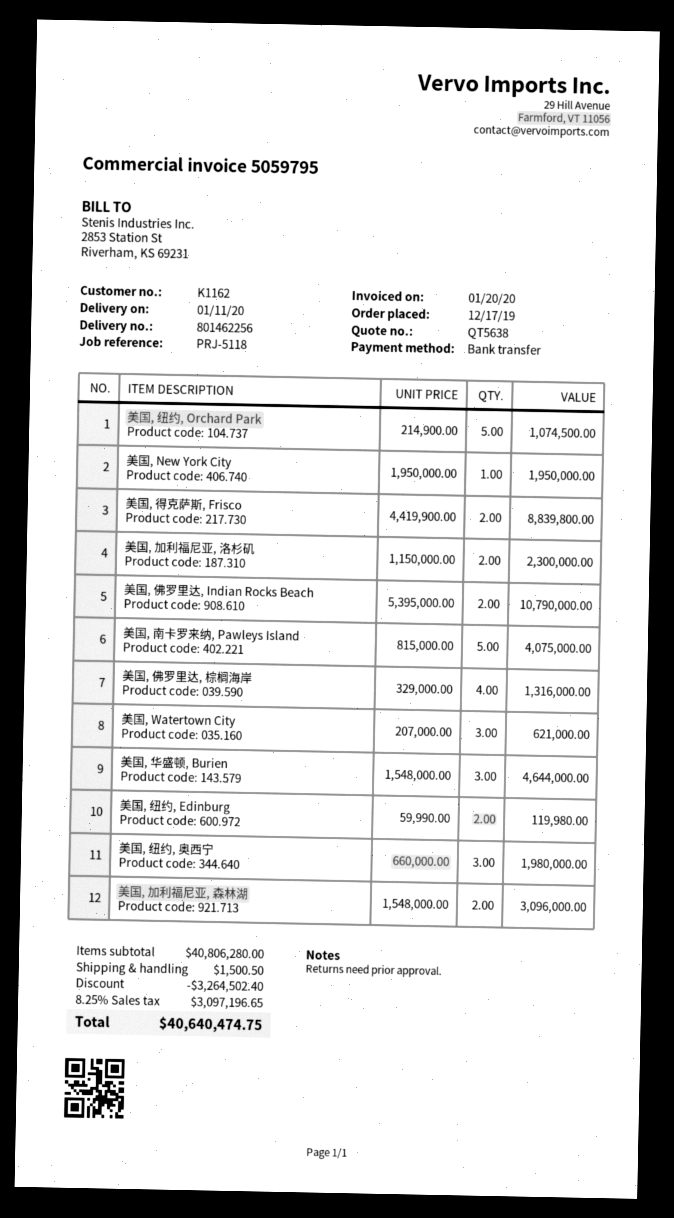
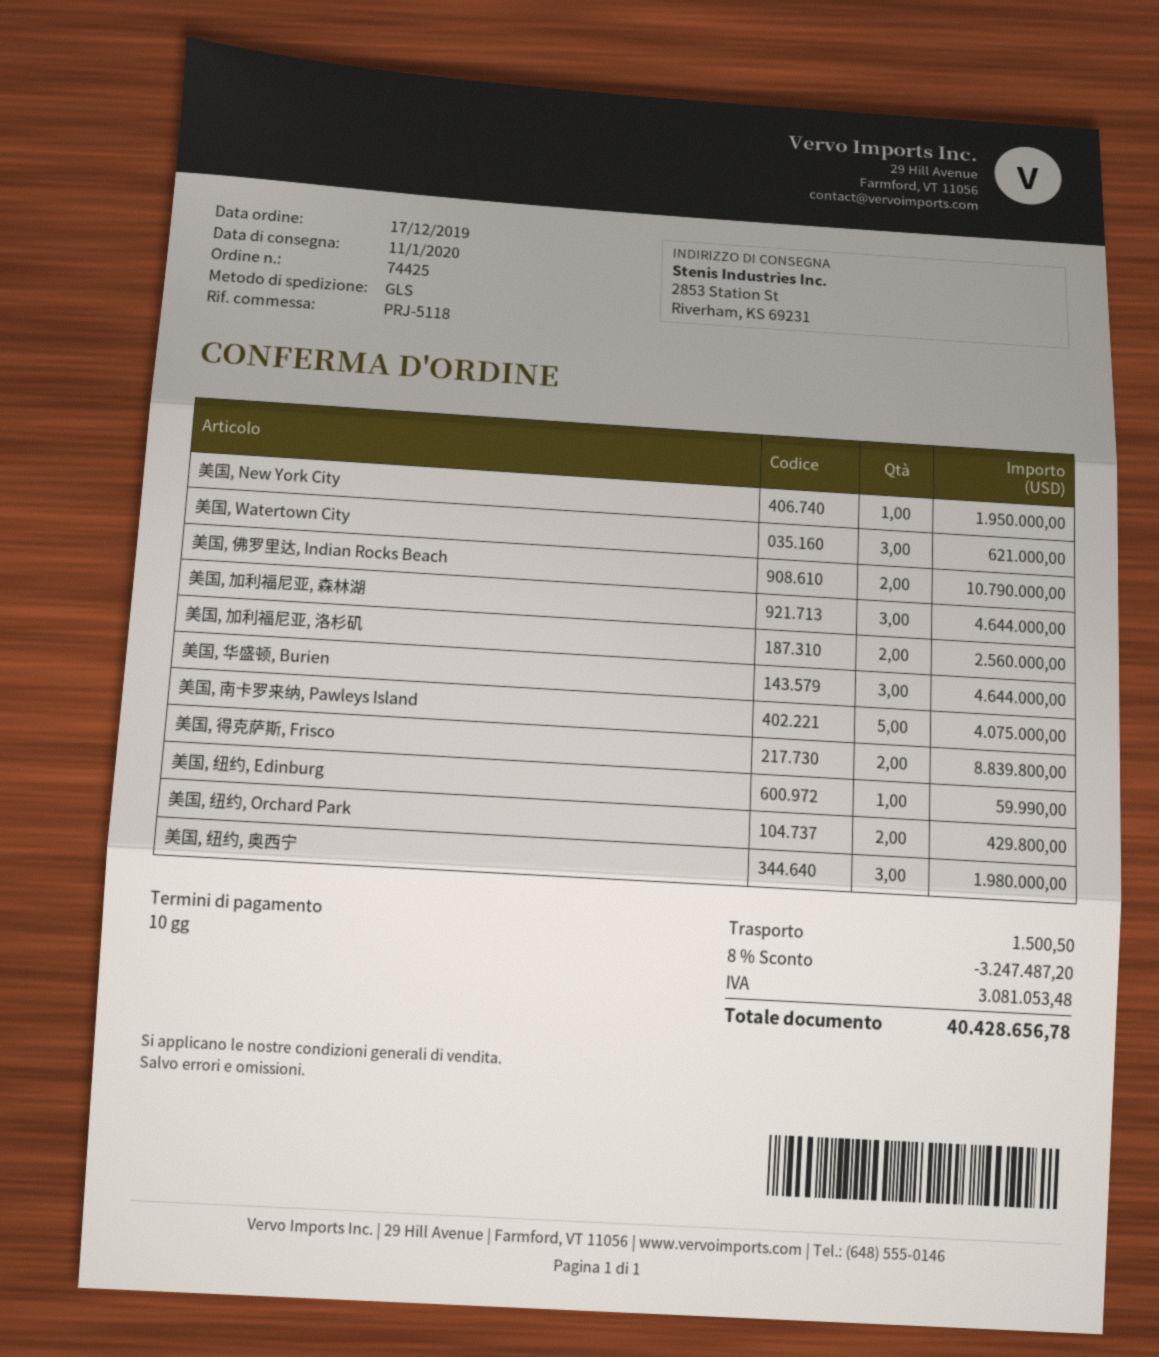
美国, 纽约, Orchard Park: 5 for 1074500.00 -> 2 for 429800.00
美国, 加利福尼亚, 洛杉矶: 2 for 2300000.00 -> 2 for 2560000.00
美国, 佛罗里达, 棕榈海岸: 4 for 1316000.00 -> none
美国, 纽约, Edinburg: 2 for 119980.00 -> 1 for 59990.00
美国, 加利福尼亚, 森林湖: 2 for 3096000.00 -> 3 for 4644000.00
discount: 3264502.40 -> 3247487.20
tax: 3097196.65 -> 3081053.48
total: 40640474.75 -> 40428656.78

